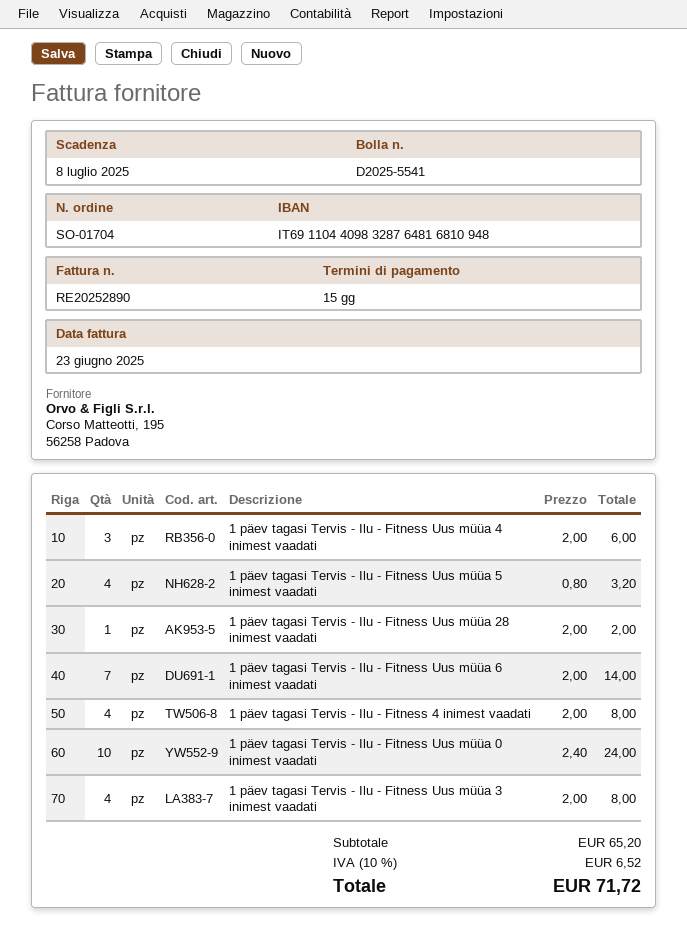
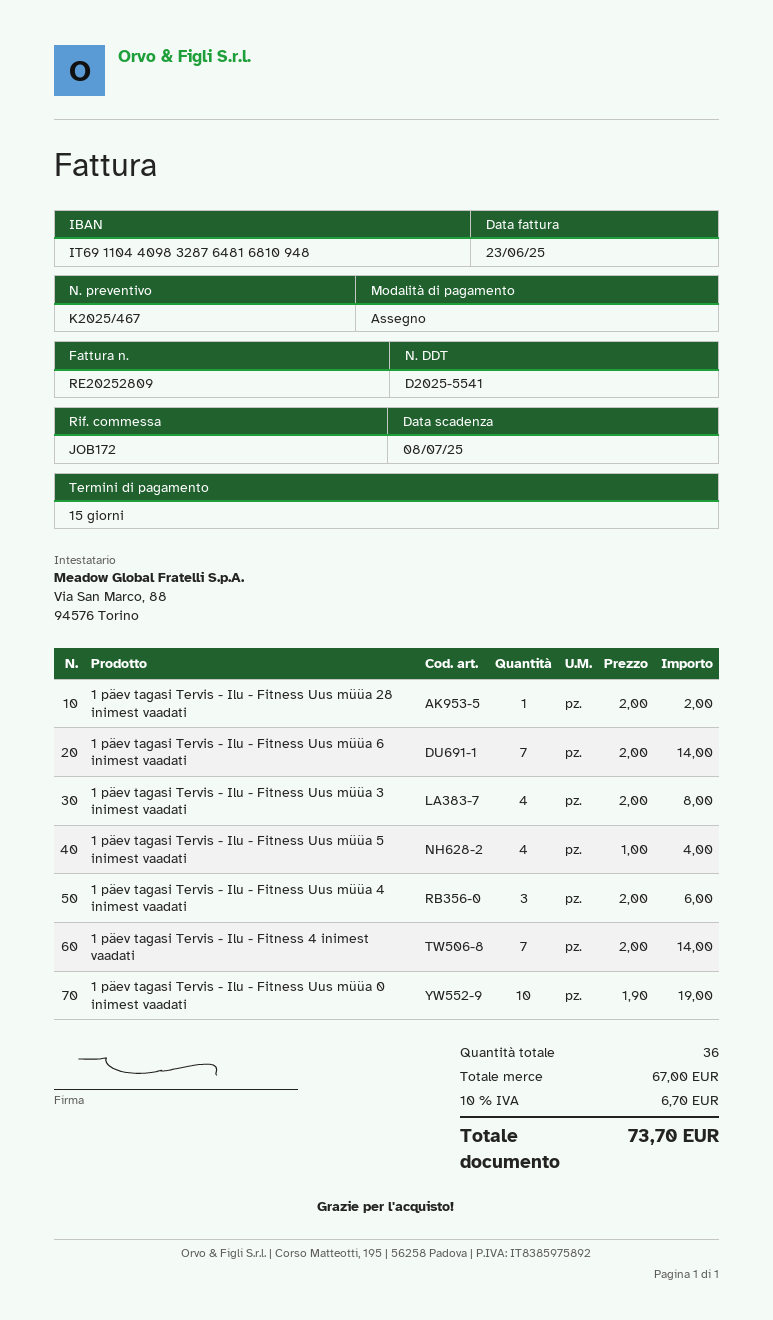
invoice number: RE20252890 -> RE20252809
1 päev tagasi Tervis - Ilu - Fitness Uus müüa 5 inimest vaadati: 4 x 0.80 = 3.20 -> 4 x 1.00 = 4.00
1 päev tagasi Tervis - Ilu - Fitness 4 inimest vaadati: 4 x 2.00 = 8.00 -> 7 x 2.00 = 14.00
1 päev tagasi Tervis - Ilu - Fitness Uus müüa 0 inimest vaadati: 10 x 2.40 = 24.00 -> 10 x 1.90 = 19.00
subtotal: 65.20 -> 67.00
tax: 10% = 6.52 -> 10% = 6.70
total: 71.72 -> 73.70

